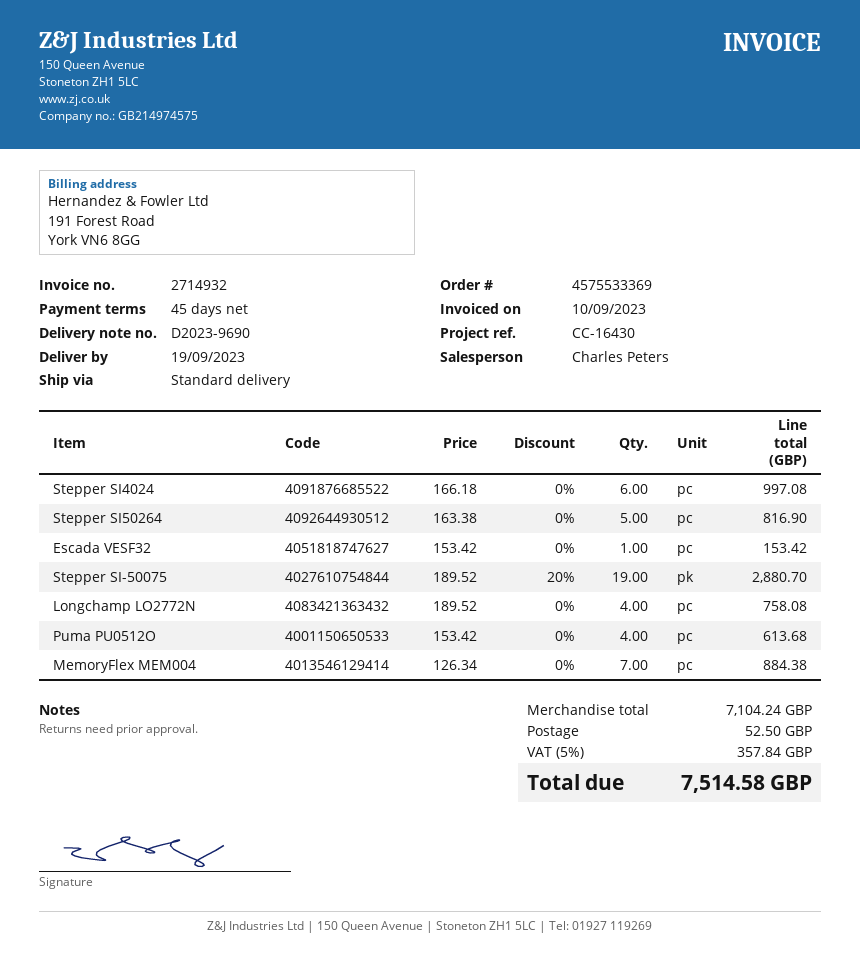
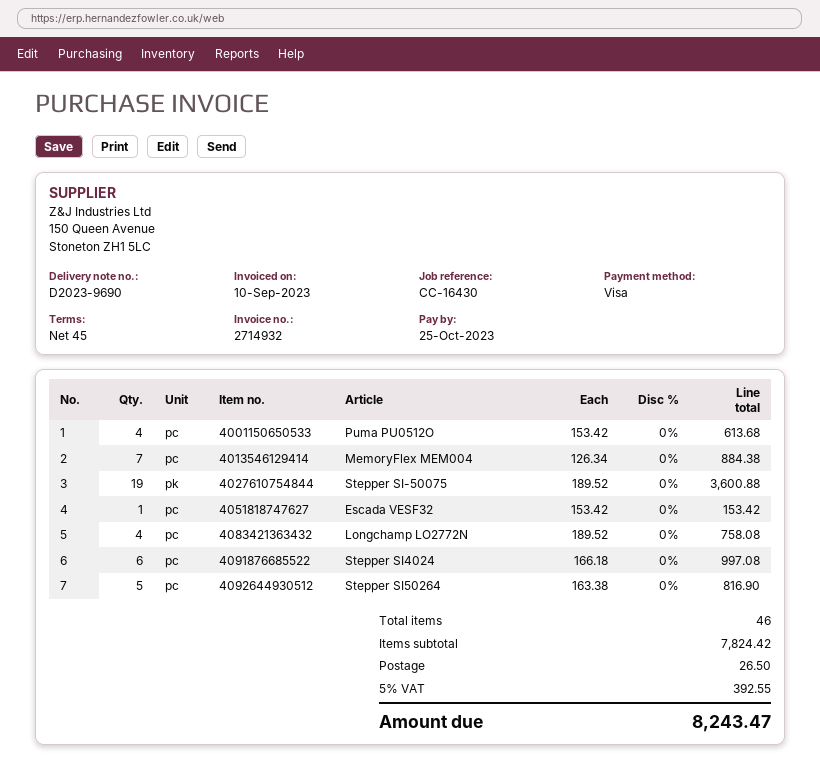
Stepper SI-50075: 19 x 189.52 - 20% = 2880.70 -> 19 x 189.52 = 3600.88
subtotal: 7104.24 -> 7824.42
shipping: 52.50 -> 26.50
tax: 5% = 357.84 -> 5% = 392.55
total: 7514.58 -> 8243.47

